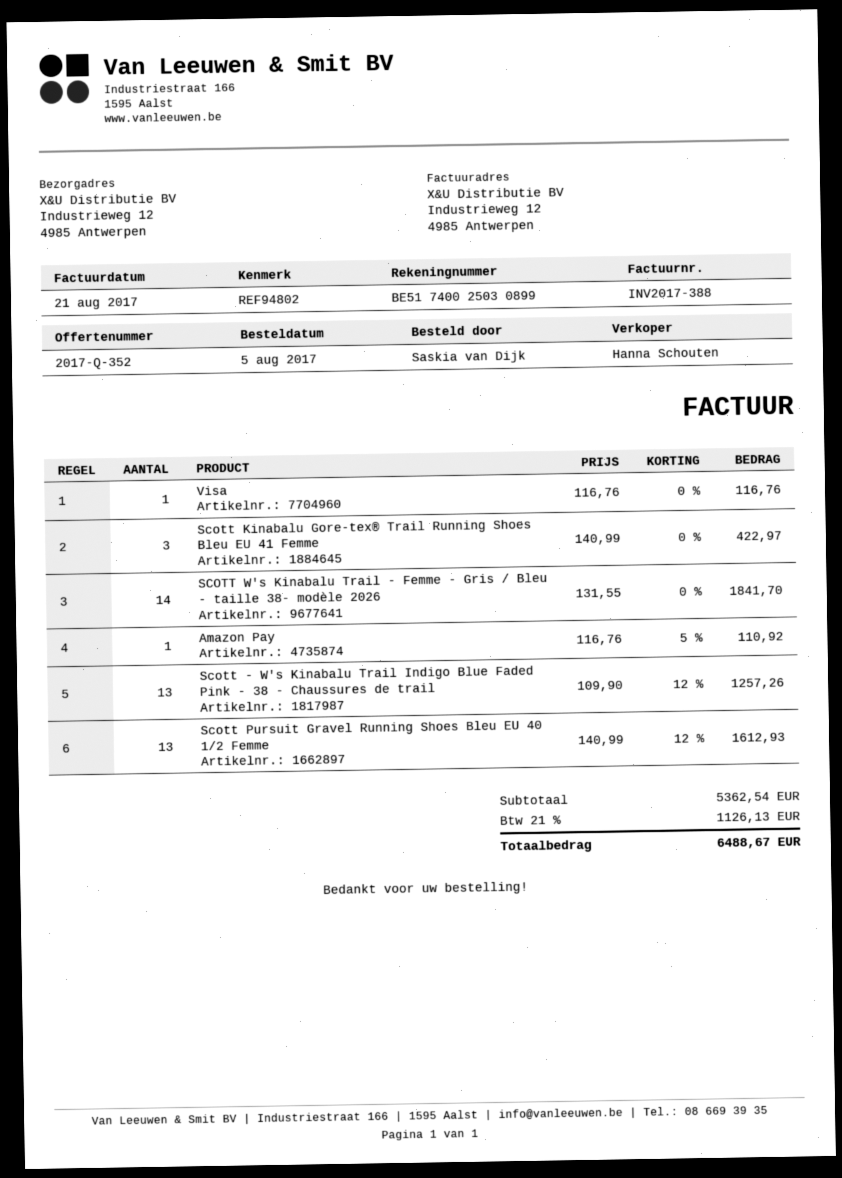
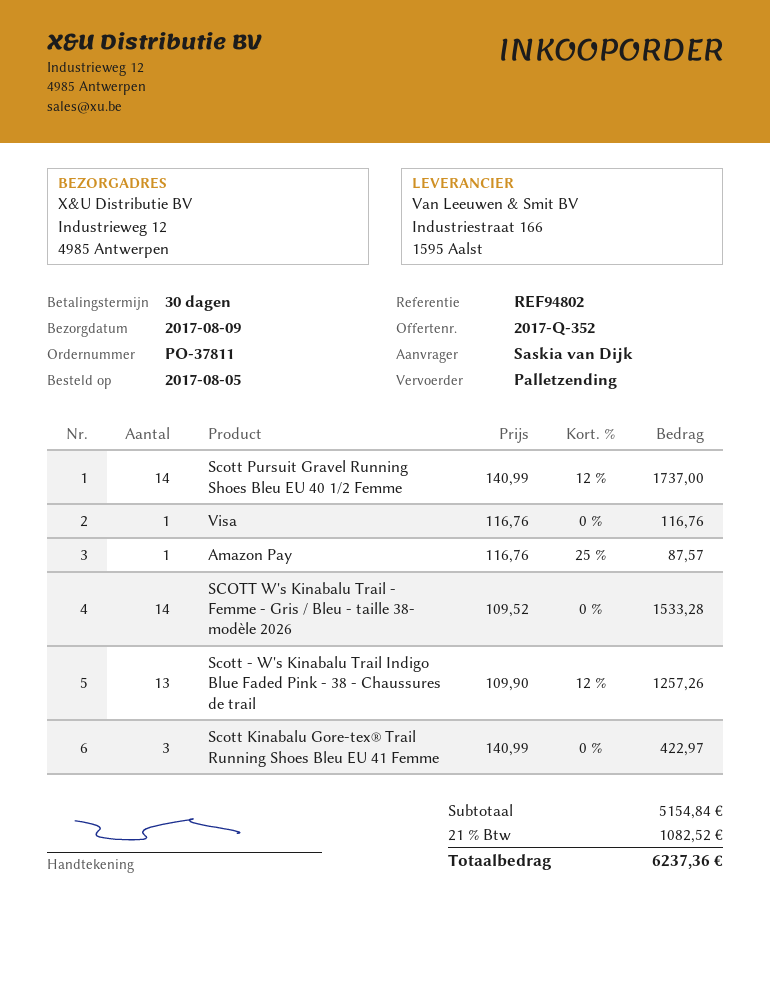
SCOTT W's Kinabalu Trail - Femme - Gris / Bleu - taille 38- modèle 2026: 14 x 131.55 = 1841.70 -> 14 x 109.52 = 1533.28
Amazon Pay: 1 x 116.76 - 5% = 110.92 -> 1 x 116.76 - 25% = 87.57
Scott Pursuit Gravel Running Shoes Bleu EU 40 1/2 Femme: 13 x 140.99 - 12% = 1612.93 -> 14 x 140.99 - 12% = 1737.00
subtotal: 5362.54 -> 5154.84
tax: 21% = 1126.13 -> 21% = 1082.52
total: 6488.67 -> 6237.36

